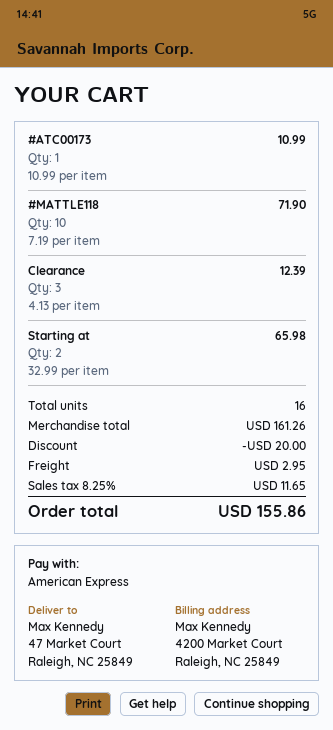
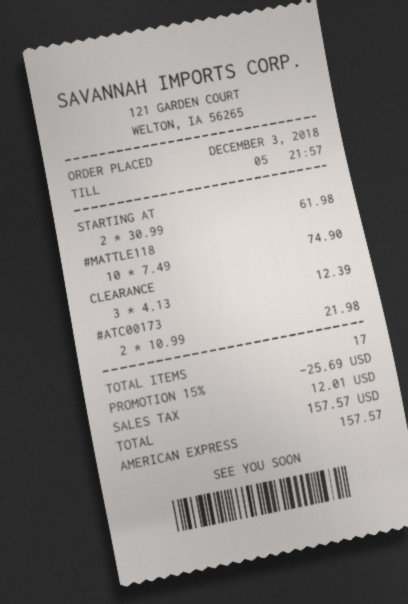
#ATC00173: 1 x 10.99 = 10.99 -> 2 x 10.99 = 21.98
#MATTLE118: 10 x 7.19 = 71.90 -> 10 x 7.49 = 74.90
Starting at: 2 x 32.99 = 65.98 -> 2 x 30.99 = 61.98
total quantity: 16 -> 17
discount: 20.00 -> 25.69
shipping: 2.95 -> none
tax: 11.65 -> 12.01
total: 155.86 -> 157.57

